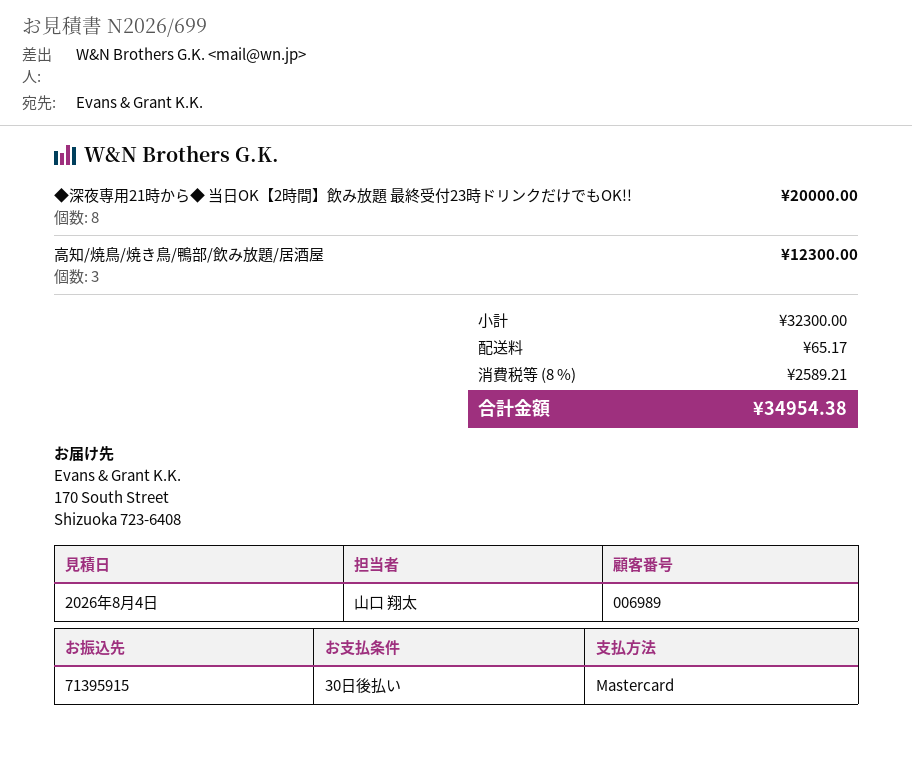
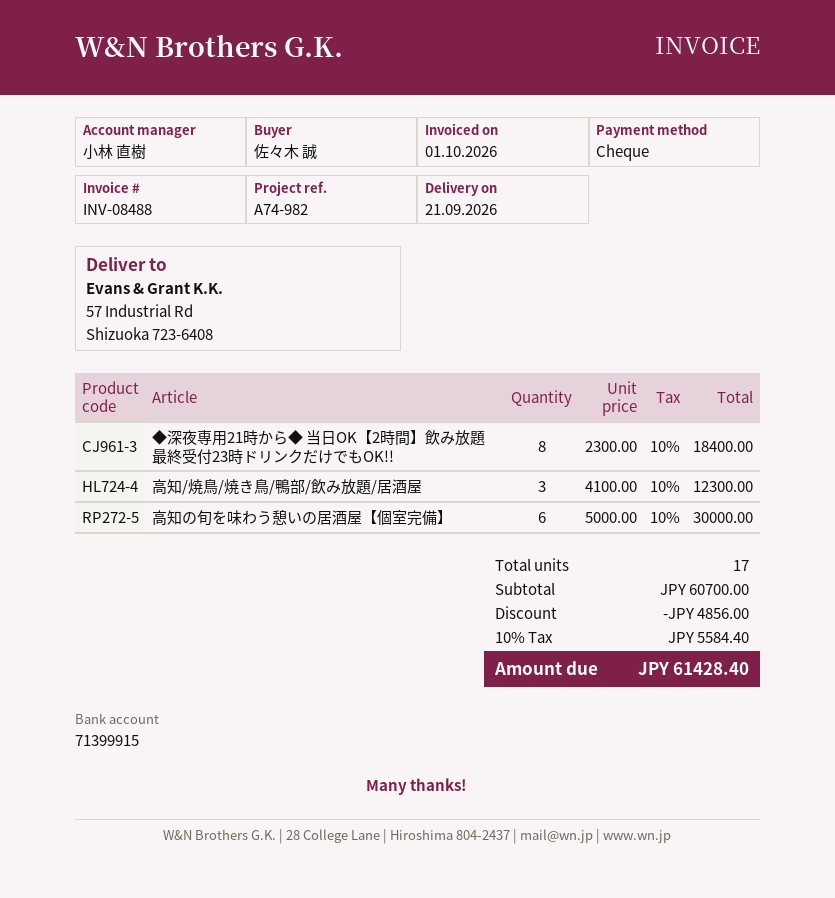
sales rep: 山口 翔太 -> 小林 直樹
payment method: Mastercard -> cheque
bank account: 71395915 -> 71399915
ship to: 170 South Street, Shizuoka 723-6408 -> 57 Industrial Rd, Shizuoka 723-6408
◆深夜専用21時から◆ 当日OK【2時間】飲み放題 最終受付23時ドリンクだけでもOK!!: 8 for 20000.00 -> 8 for 18400.00
高知の旬を味わう憩いの居酒屋【個室完備】: none -> 6 for 30000.00
subtotal: 32300.00 -> 60700.00
discount: none -> 4856.00
shipping: 65.17 -> none
tax: 8% = 2589.21 -> 10% = 5584.40
total: 34954.38 -> 61428.40

